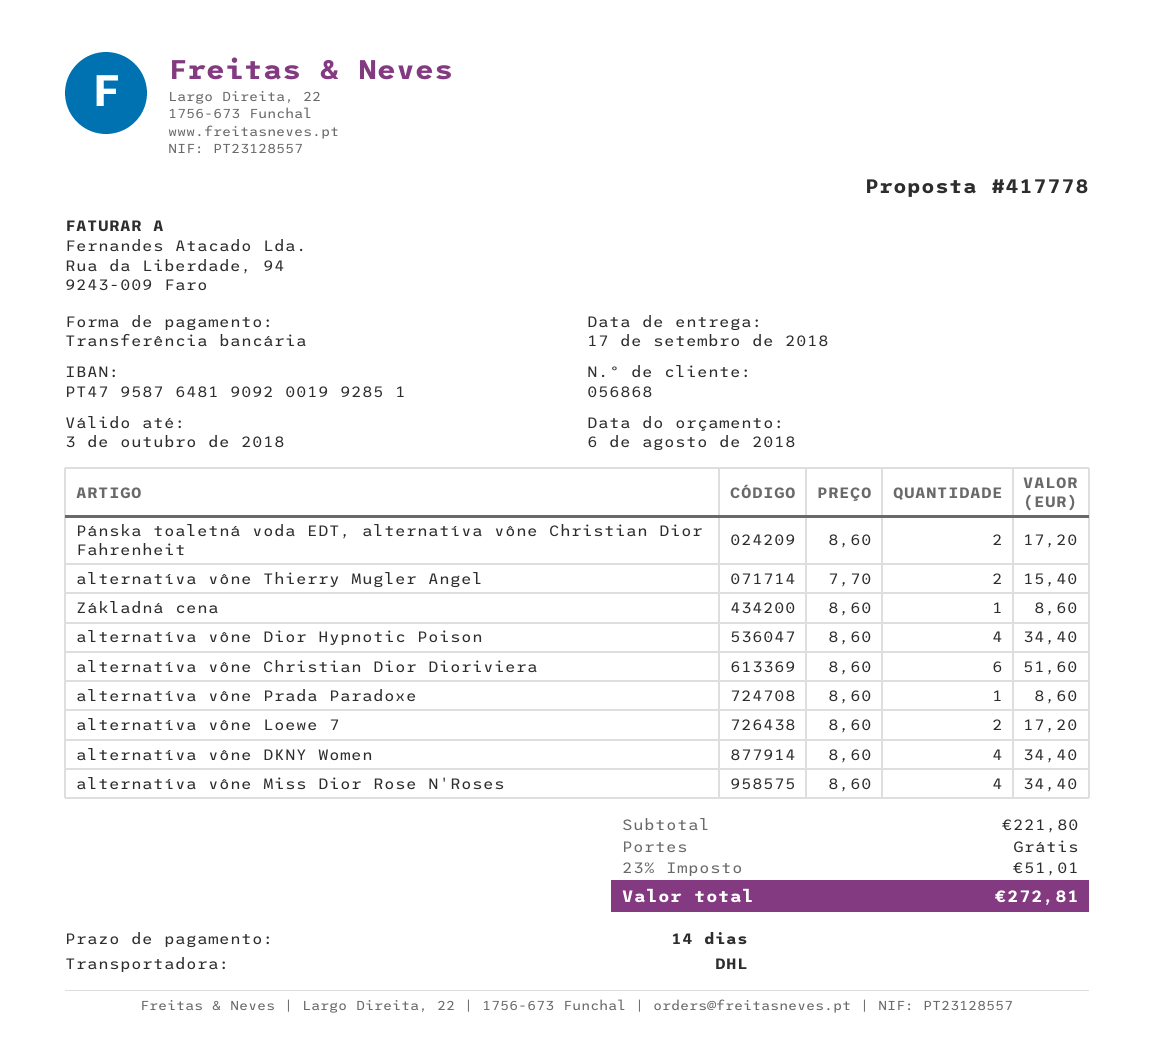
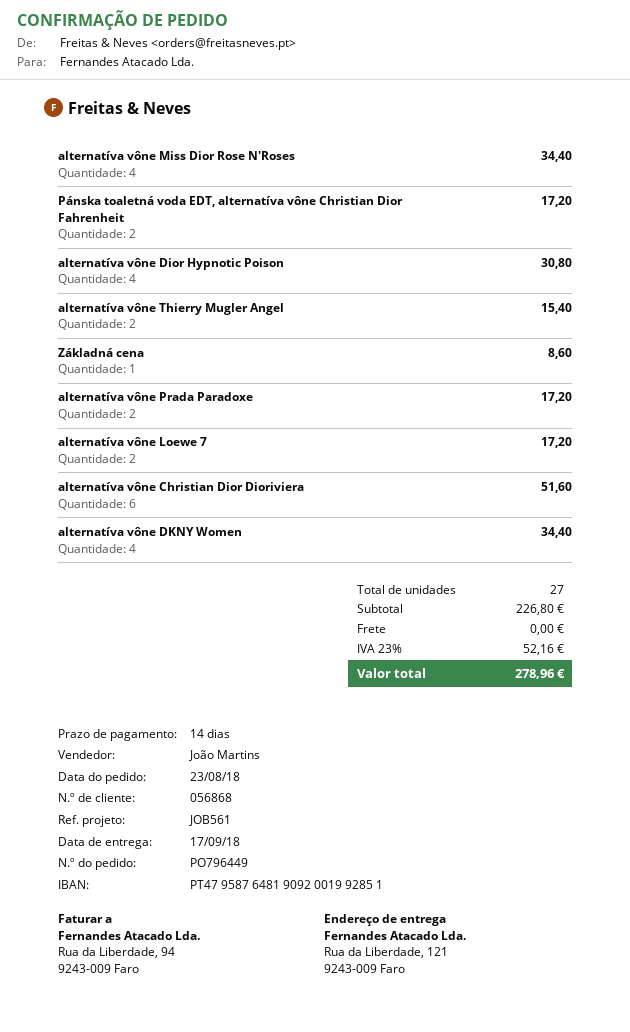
alternatíva vône Dior Hypnotic Poison: 4 for 34.40 -> 4 for 30.80
alternatíva vône Prada Paradoxe: 1 for 8.60 -> 2 for 17.20
subtotal: 221.80 -> 226.80
tax: 23% = 51.01 -> 23% = 52.16
total: 272.81 -> 278.96

